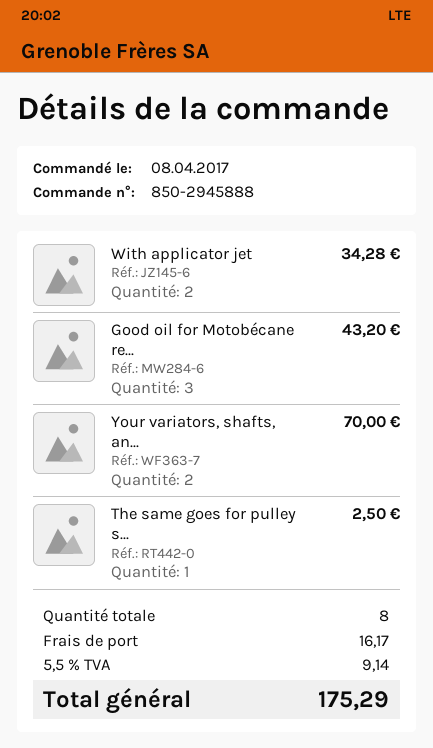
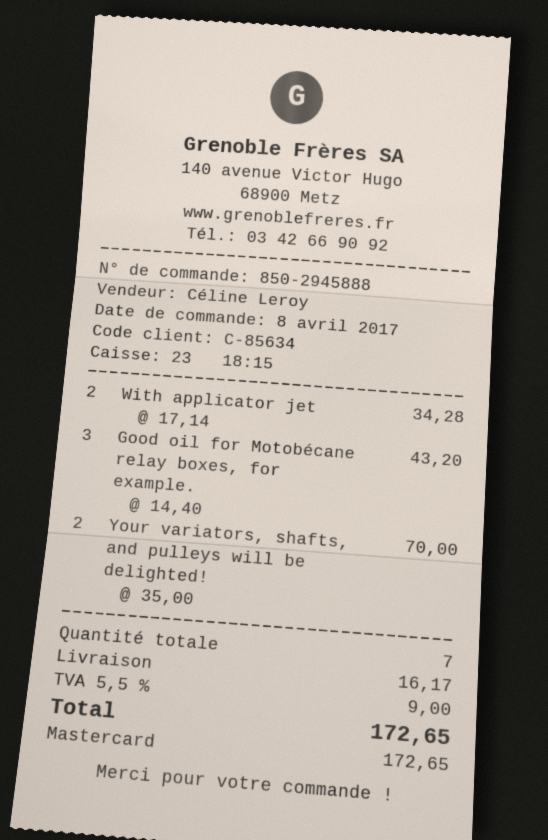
The same goes for pulley s...: 1 for 2.50 -> none
total quantity: 8 -> 7
tax: 5.5% = 9.14 -> 5.5% = 9.00
total: 175.29 -> 172.65

